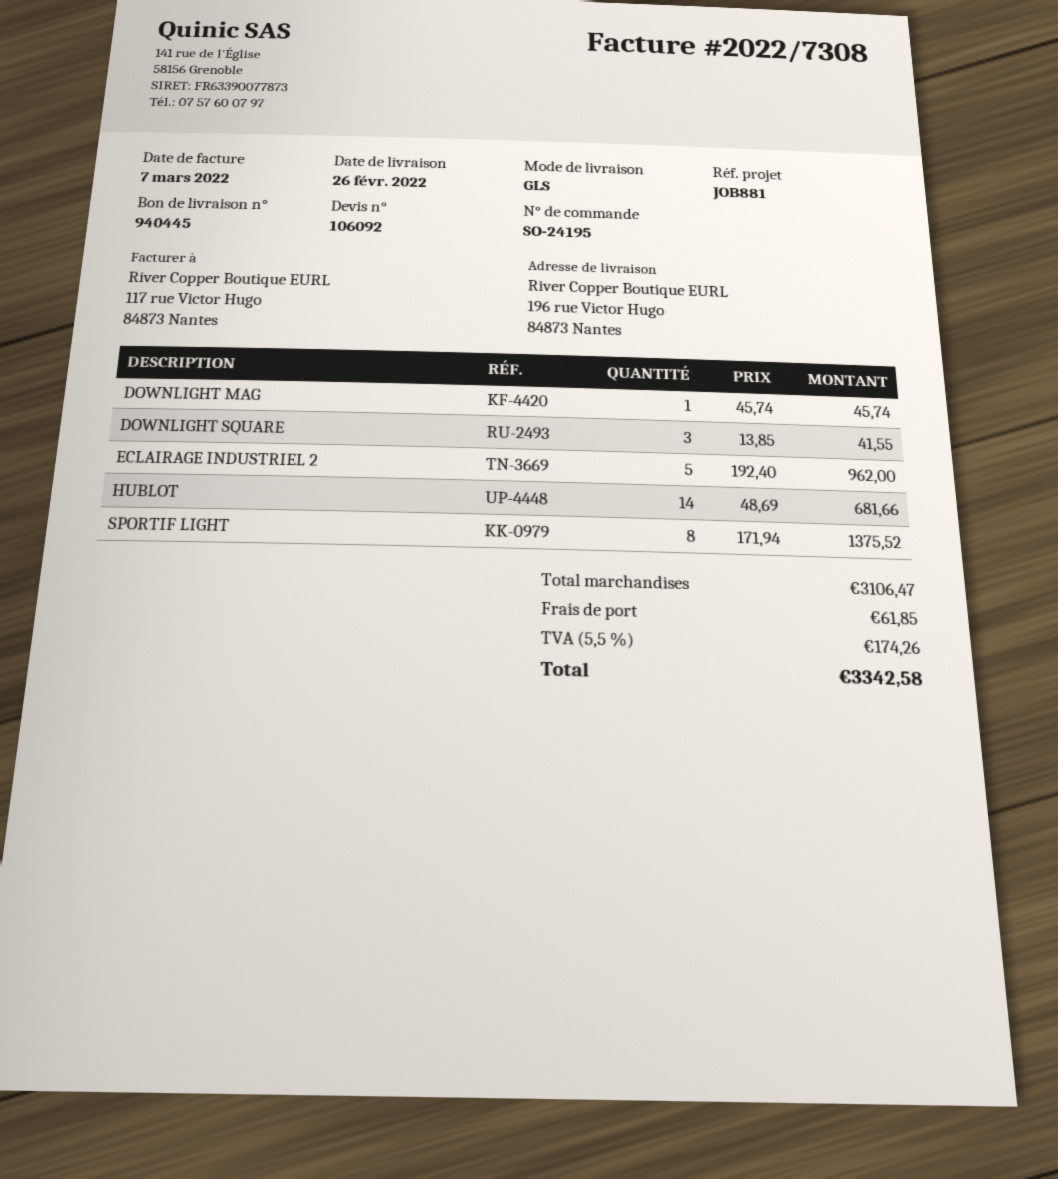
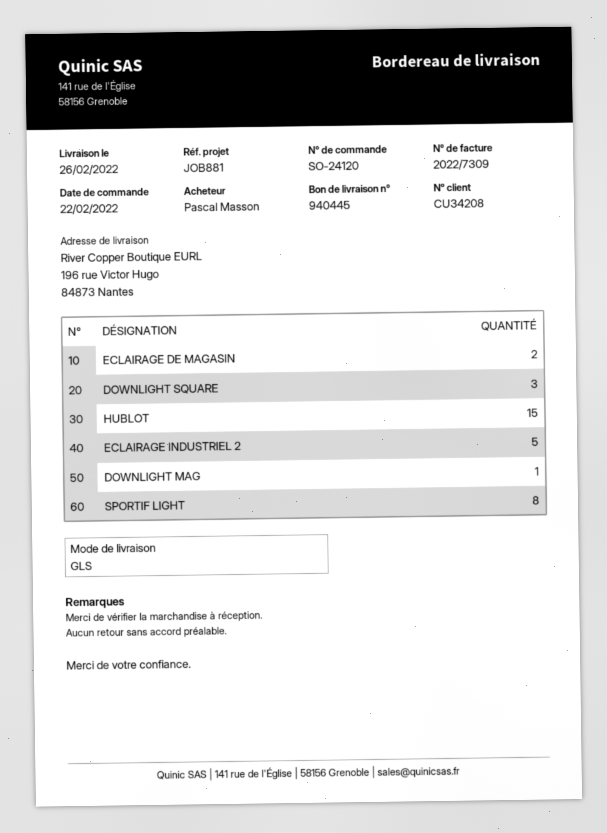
order number: SO-24195 -> SO-24120
invoice number: 2022/7308 -> 2022/7309
HUBLOT: 14 -> 15
ECLAIRAGE DE MAGASIN: none -> 2

